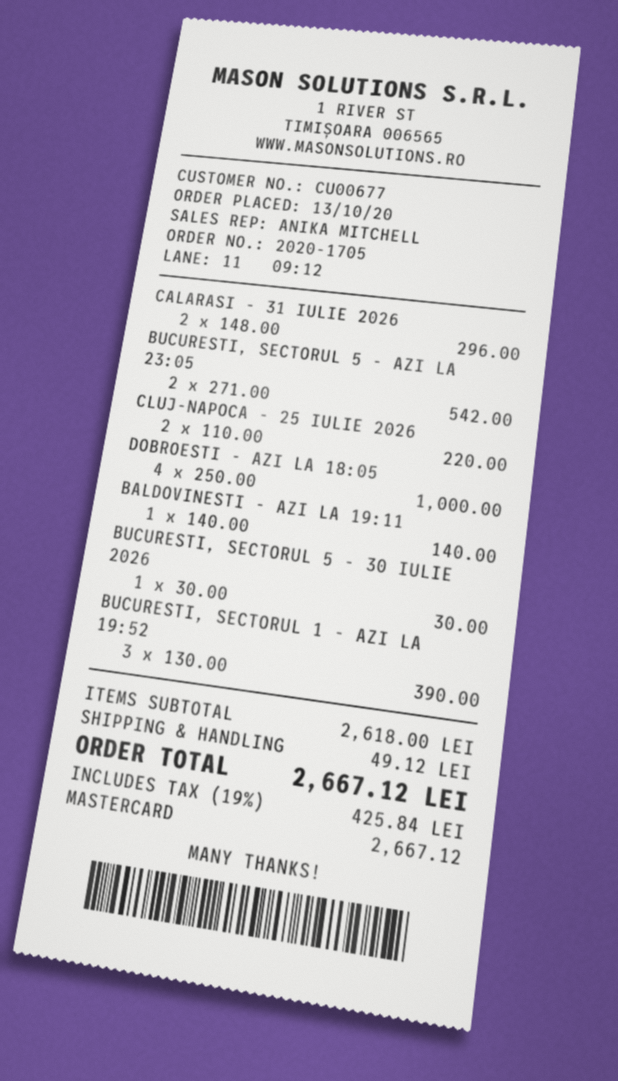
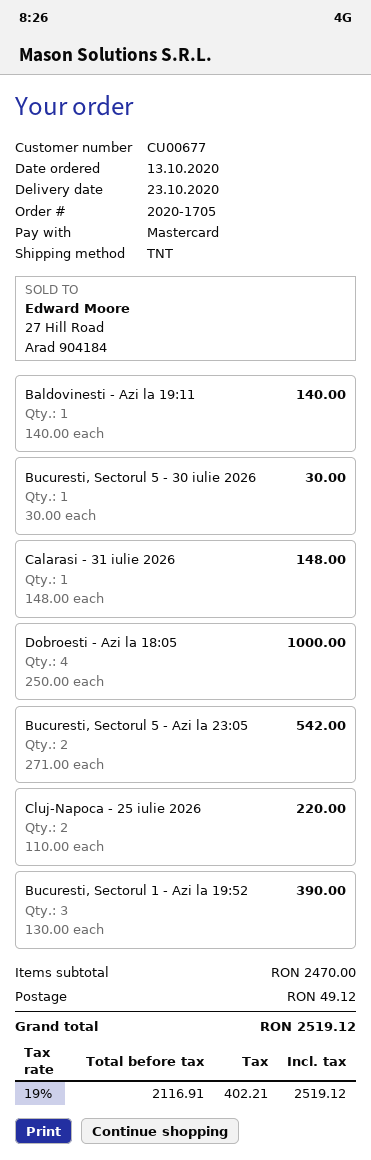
CALARASI - 31 IULIE 2026: 2 x 148.00 = 296.00 -> 1 x 148.00 = 148.00
subtotal: 2618.00 -> 2470.00
tax: 19% = 425.84 -> 19% = 402.21
total: 2667.12 -> 2519.12

